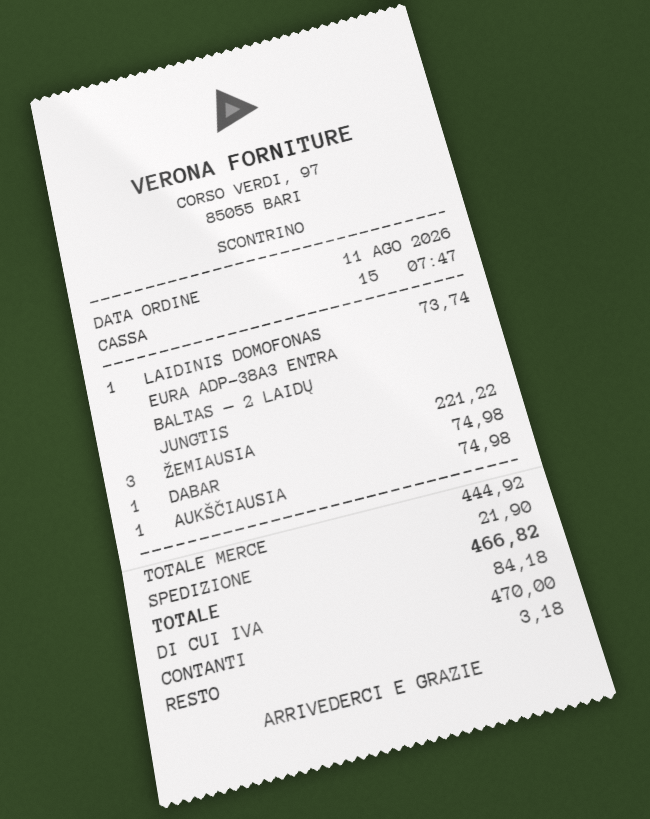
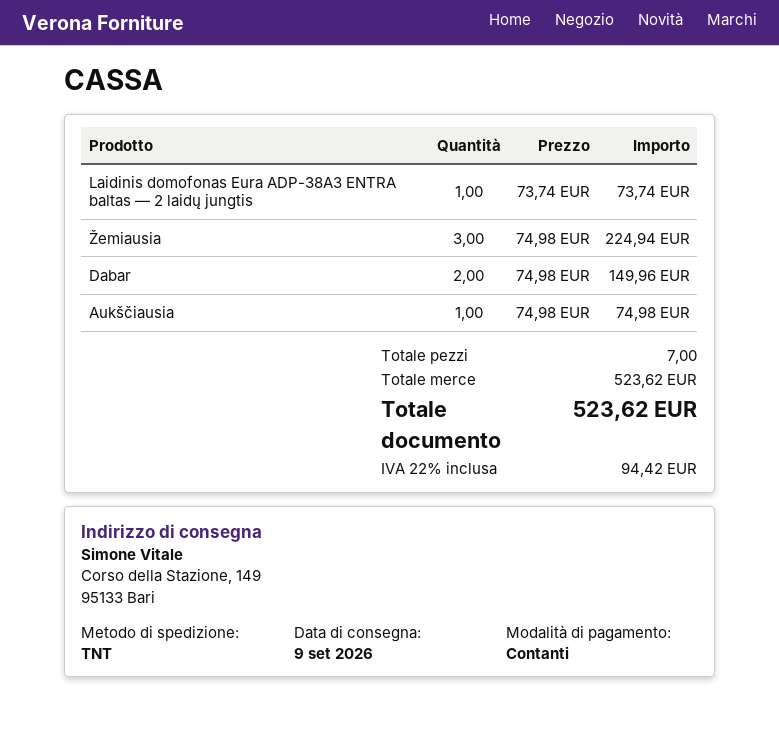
ŽEMIAUSIA: 3 for 221.22 -> 3 for 224.94
DABAR: 1 for 74.98 -> 2 for 149.96
subtotal: 444.92 -> 523.62
shipping: 21.90 -> none
tax: 84.18 -> 94.42
total: 466.82 -> 523.62

